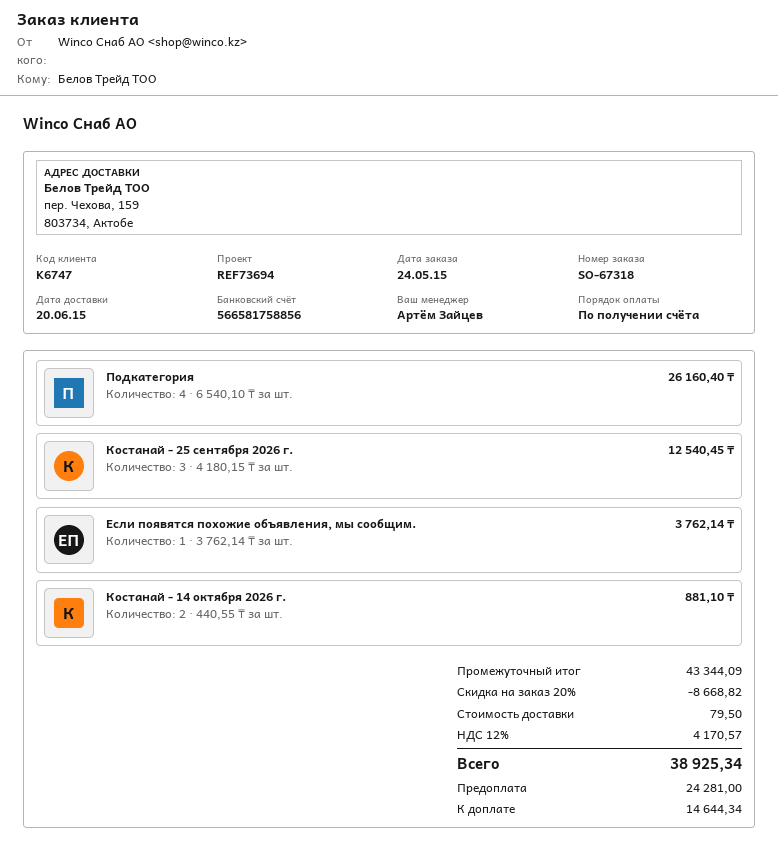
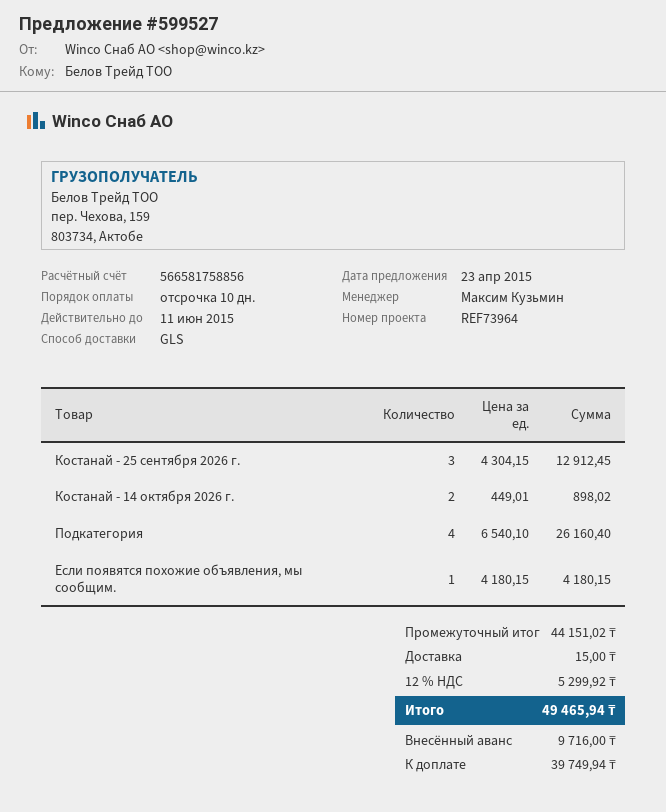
payment terms: on receipt -> 10 days
reference: REF73694 -> REF73964
sales rep: Артём Зайцев -> Максим Кузьмин
Костанай - 25 сентября 2026 г.: 3 x 4180.15 = 12540.45 -> 3 x 4304.15 = 12912.45
Если появятся похожие объявления, мы сообщим.: 1 x 3762.14 = 3762.14 -> 1 x 4180.15 = 4180.15
Костанай - 14 октября 2026 г.: 2 x 440.55 = 881.10 -> 2 x 449.01 = 898.02
subtotal: 43344.09 -> 44151.02
discount: 20% = 8668.82 -> none
shipping: 79.50 -> 15.00
tax: 12% = 4170.57 -> 12% = 5299.92
total: 38925.34 -> 49465.94
deposit: 24281.00 -> 9716.00
balance: 14644.34 -> 39749.94

